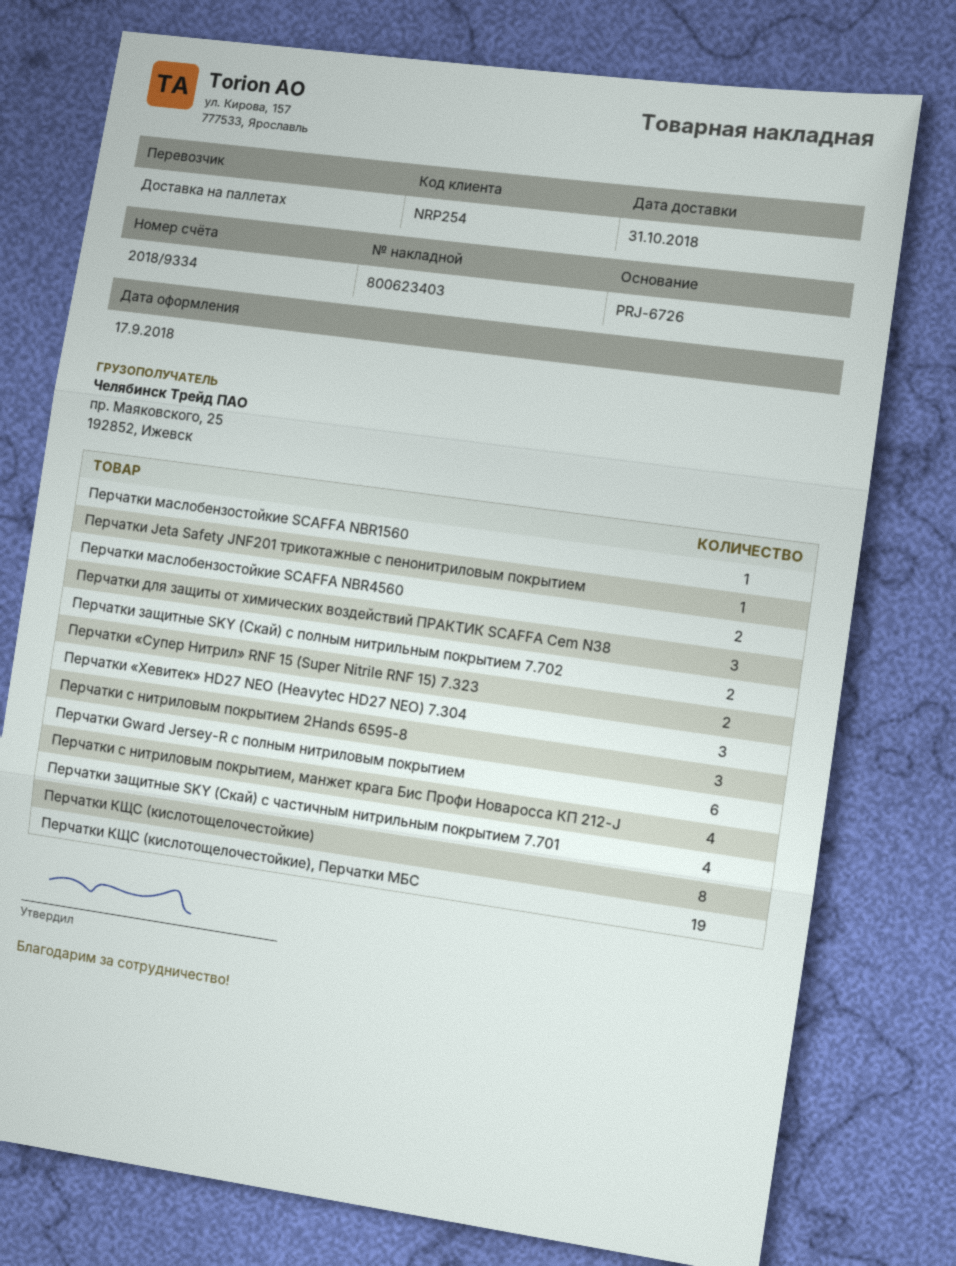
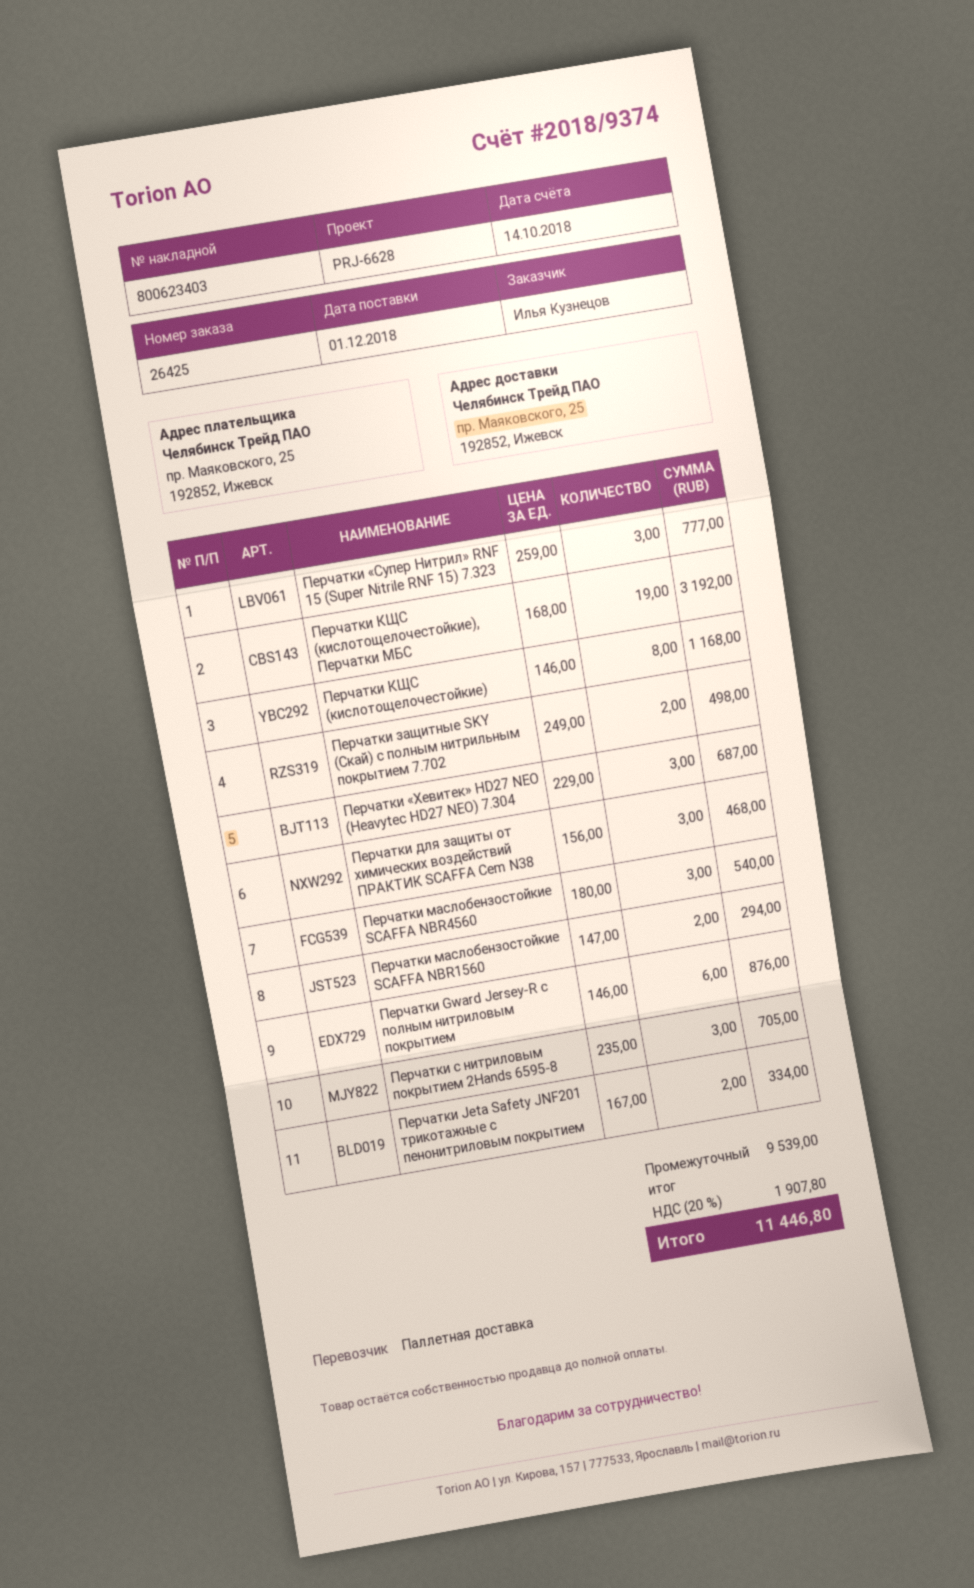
delivery date: 2018-10-31 -> 2018-12-01
invoice number: 2018/9334 -> 2018/9374
reference: PRJ-6726 -> PRJ-6628
Перчатки маслобензостойкие SCAFFA NBR1560: 1 -> 2
Перчатки Jeta Safety JNF201 трикотажные с пенонитриловым покрытием: 1 -> 2
Перчатки маслобензостойкие SCAFFA NBR4560: 2 -> 3
Перчатки «Супер Нитрил» RNF 15 (Super Nitrile RNF 15) 7.323: 2 -> 3
Перчатки с нитриловым покрытием, манжет крага Бис Профи Новаросса КП 212-J: 4 -> none
Перчатки защитные SKY (Скай) с частичным нитрильным покрытием 7.701: 4 -> none

